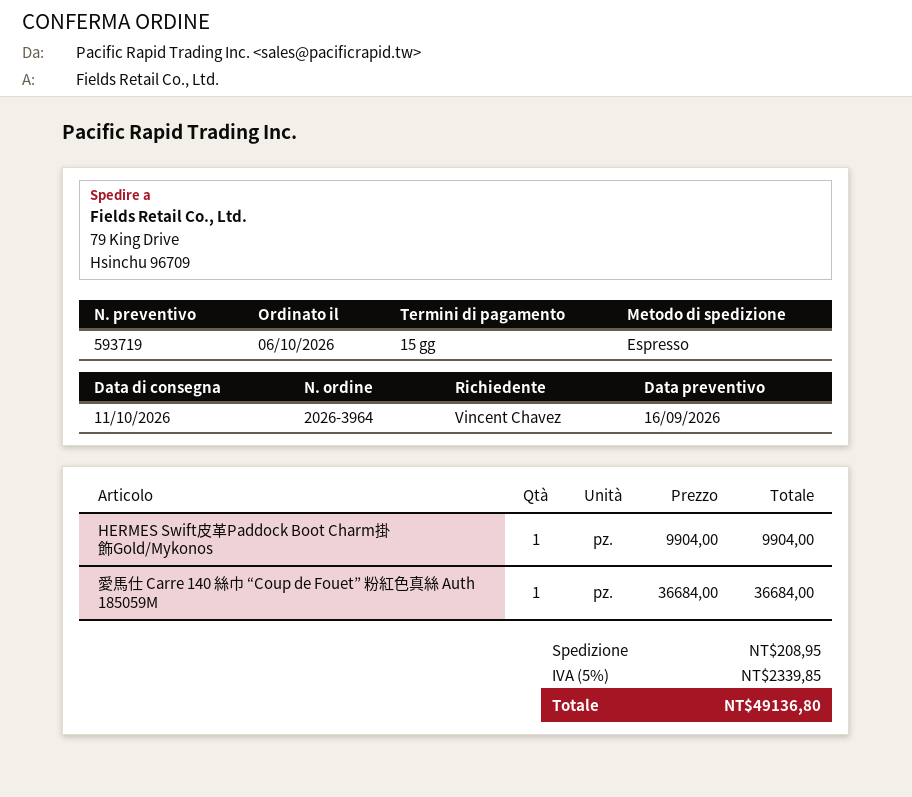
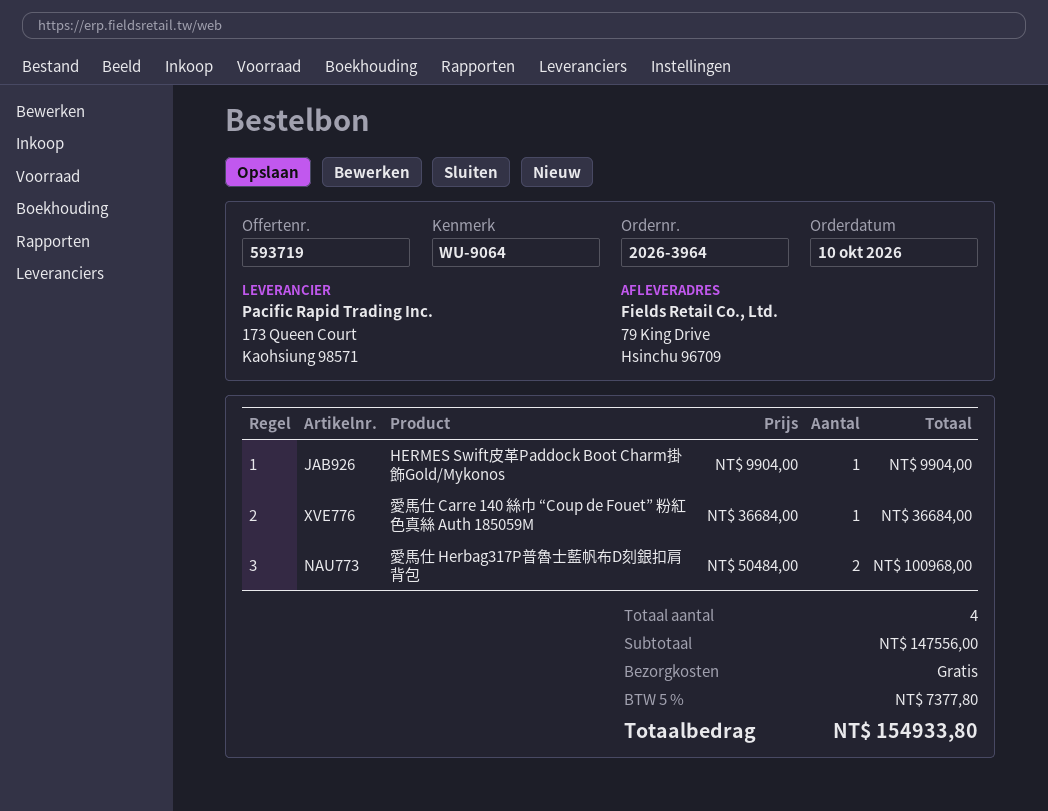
order date: 2026-10-06 -> 2026-10-10
愛馬仕 Herbag317P普魯士藍帆布D刻銀扣肩背包: none -> 2 x 50484.00 = 100968.00
shipping: 208.95 -> 0.00
tax: 5% = 2339.85 -> 5% = 7377.80
total: 49136.80 -> 154933.80

